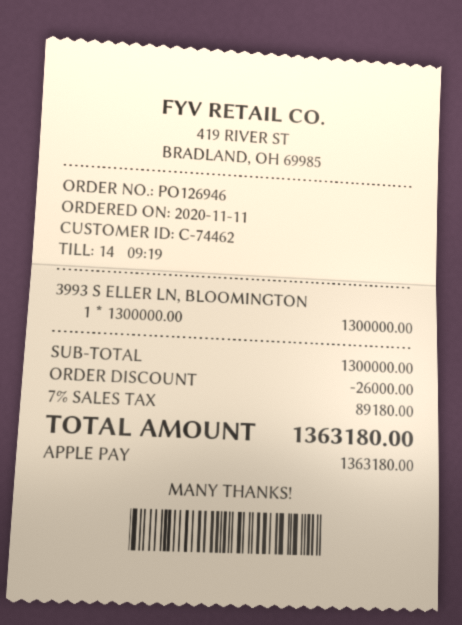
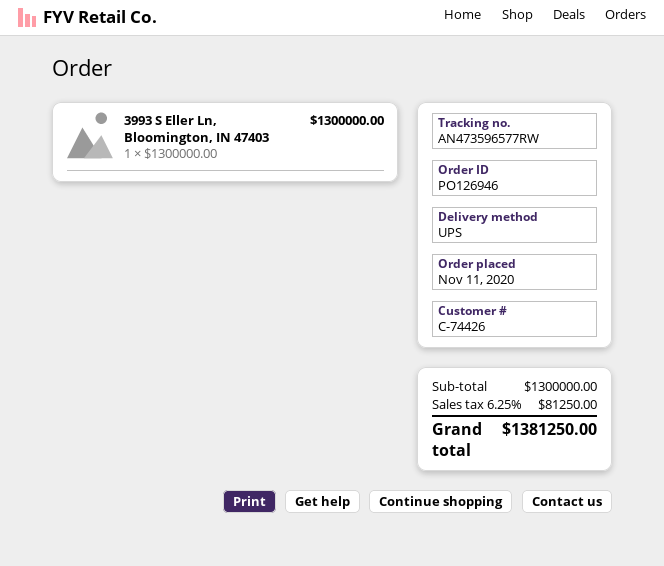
customer number: C-74462 -> C-74426
discount: 26000.00 -> none
tax: 7% = 89180.00 -> 6.25% = 81250.00
total: 1363180.00 -> 1381250.00

